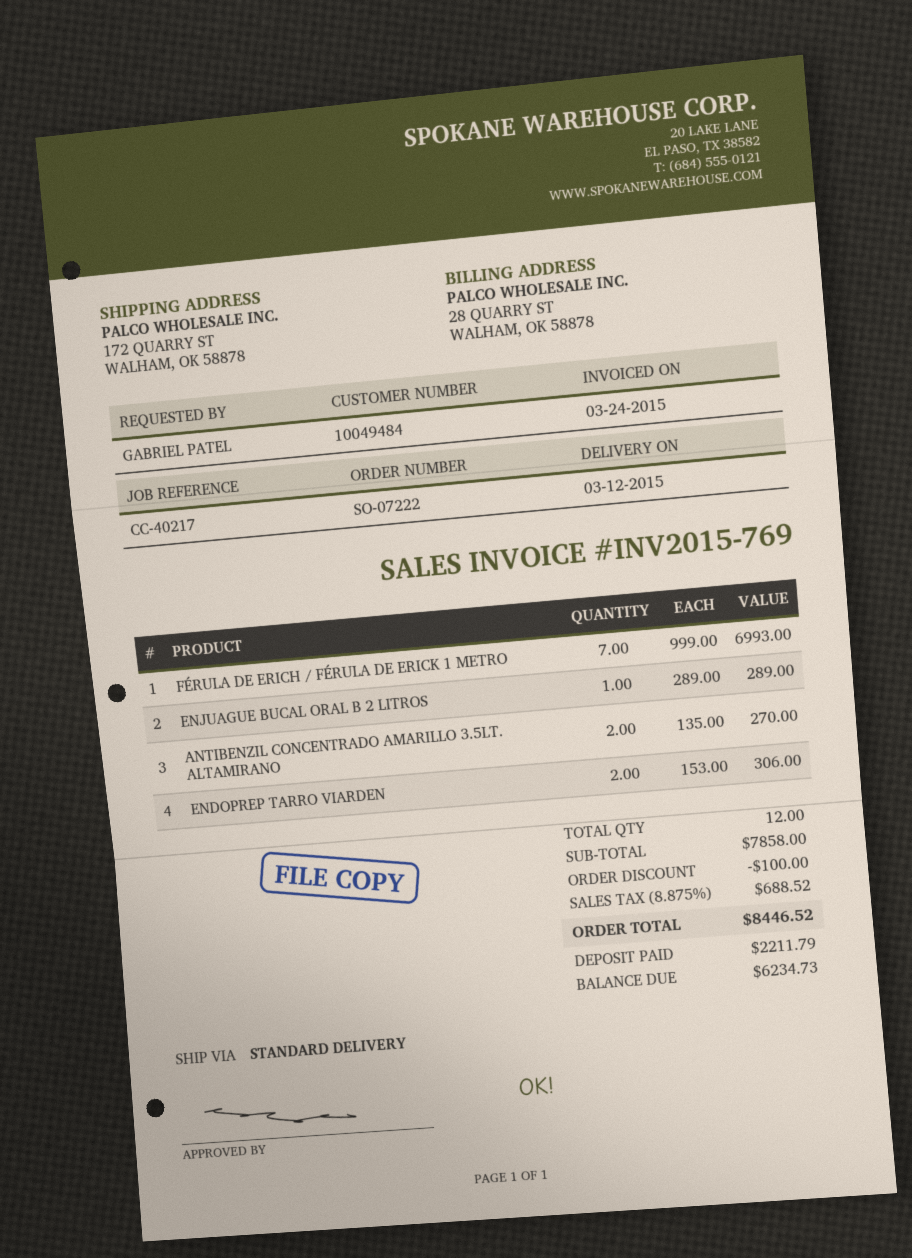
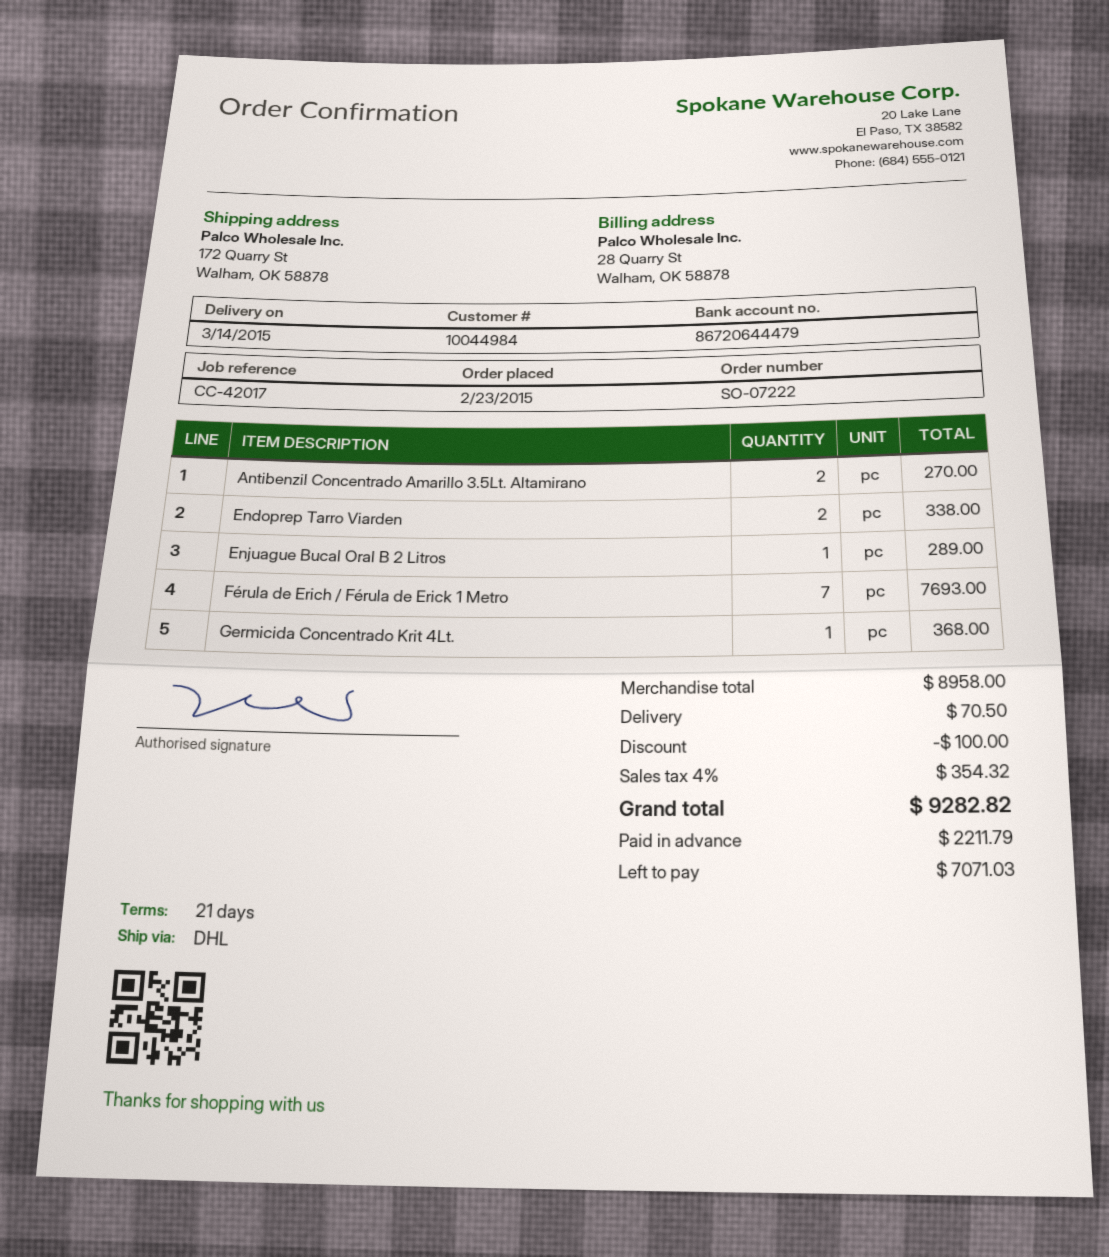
delivery date: 2015-03-12 -> 2015-03-14
customer number: 10049484 -> 10044984
reference: CC-40217 -> CC-42017
shipping method: standard -> DHL
FÉRULA DE ERICH / FÉRULA DE ERICK 1 METRO: 7 for 6993.00 -> 7 for 7693.00
ENDOPREP TARRO VIARDEN: 2 for 306.00 -> 2 for 338.00
Germicida Concentrado Krit 4Lt.: none -> 1 for 368.00
subtotal: 7858.00 -> 8958.00
shipping: none -> 70.50
tax: 8.875% = 688.52 -> 4% = 354.32
total: 8446.52 -> 9282.82
balance: 6234.73 -> 7071.03

